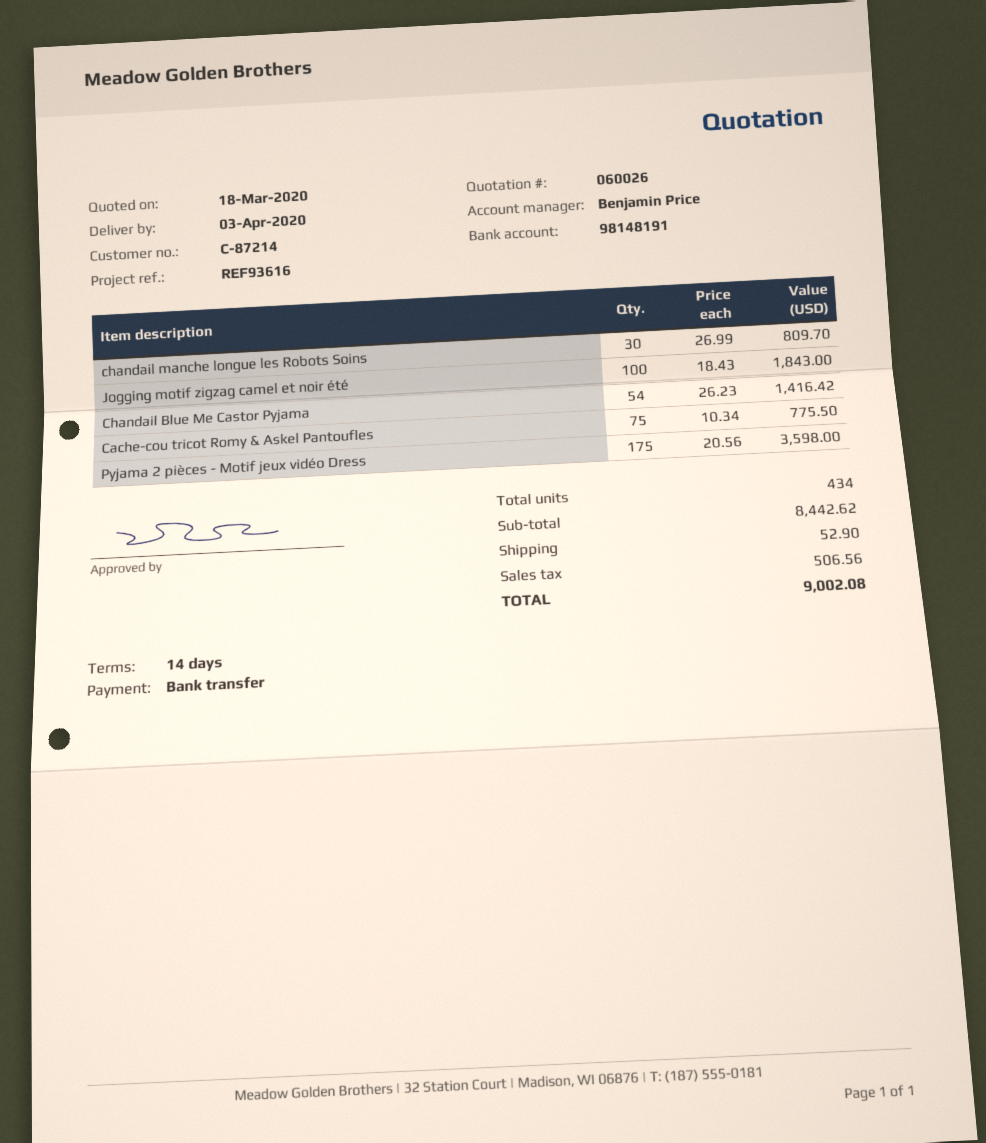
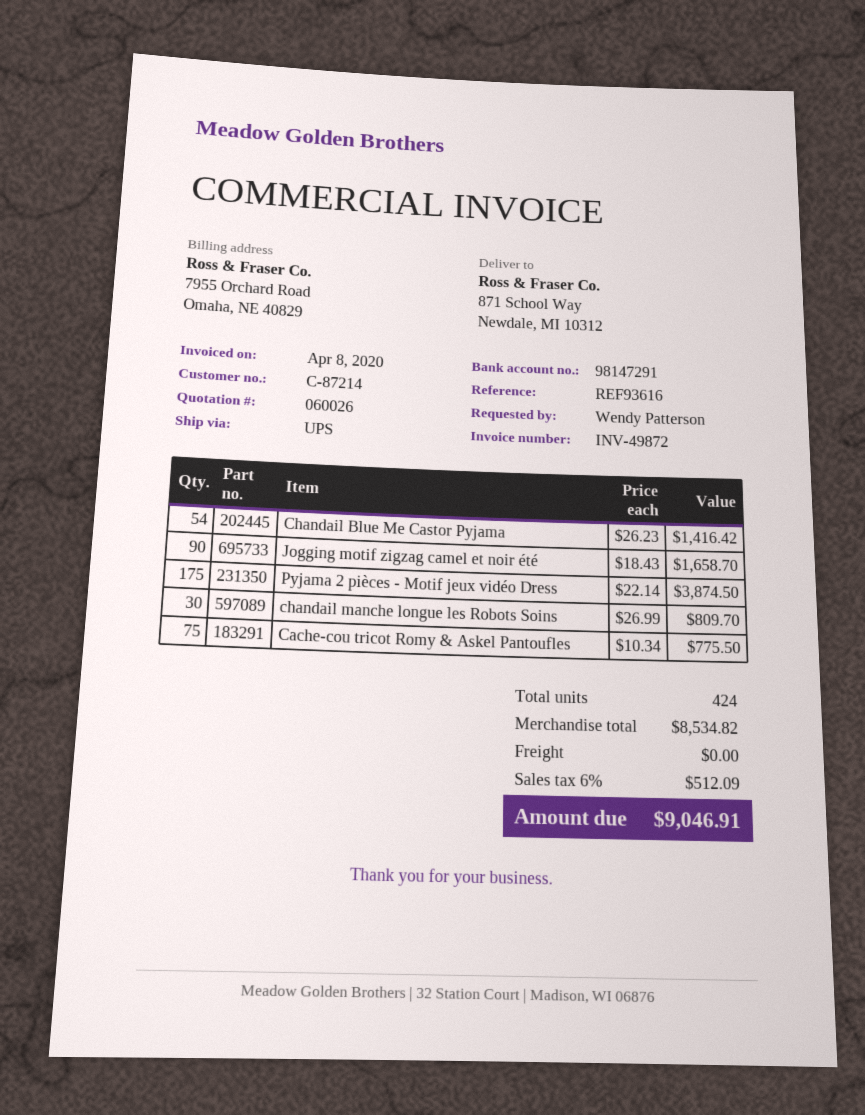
bank account: 98148191 -> 98147291
Jogging motif zigzag camel et noir été: 100 x 18.43 = 1843.00 -> 90 x 18.43 = 1658.70
Pyjama 2 pièces - Motif jeux vidéo Dress: 175 x 20.56 = 3598.00 -> 175 x 22.14 = 3874.50
total quantity: 434 -> 424
subtotal: 8442.62 -> 8534.82
shipping: 52.90 -> 0.00
tax: 506.56 -> 512.09
total: 9002.08 -> 9046.91

